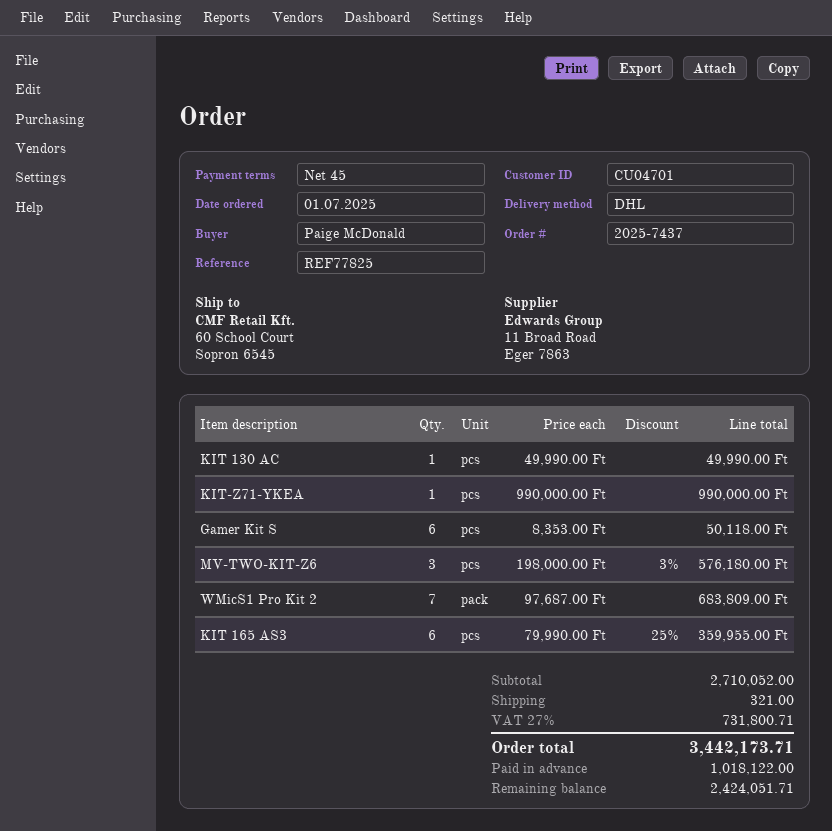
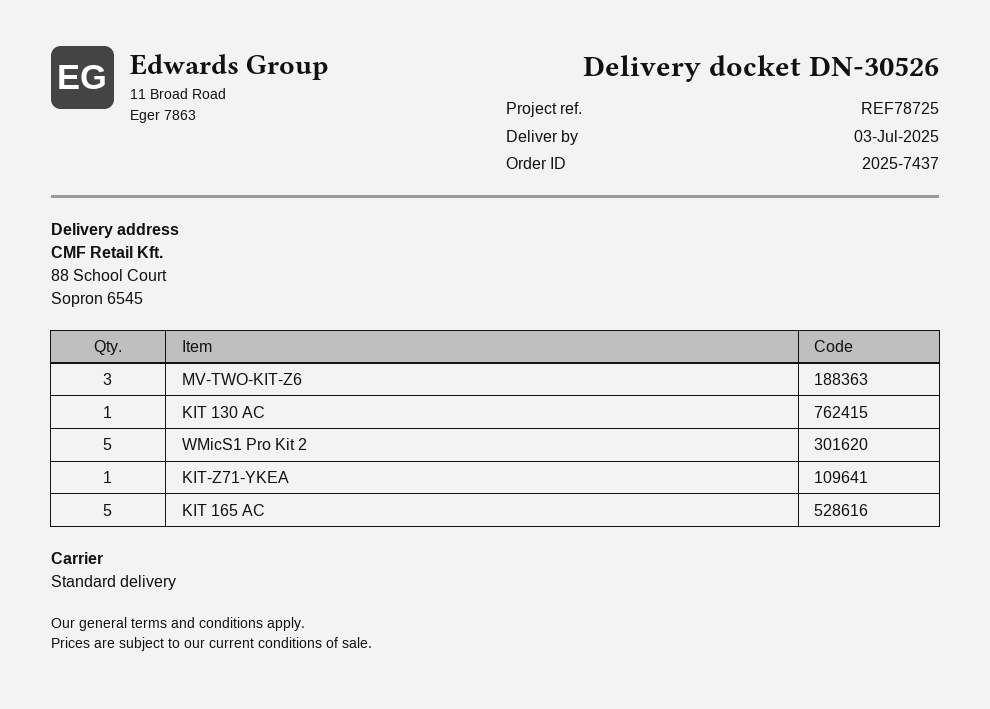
reference: REF77825 -> REF78725
shipping method: DHL -> standard
ship to: 60 School Court, Sopron 6545 -> 88 School Court, Sopron 6545
Gamer Kit S: 6 -> none
WMicS1 Pro Kit 2: 7 -> 5
KIT 165 AS3: 6 -> none
KIT 165 AC: none -> 5

